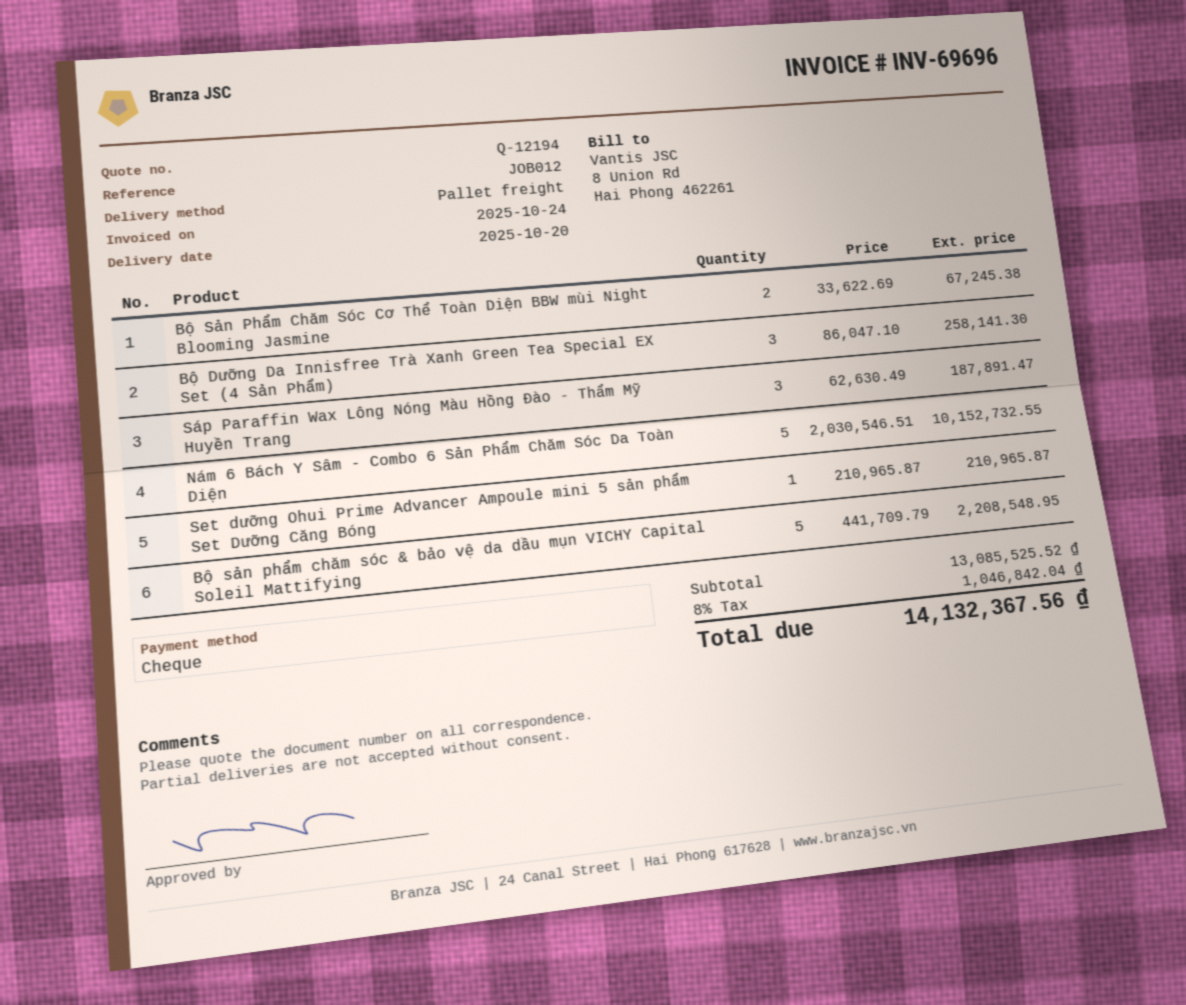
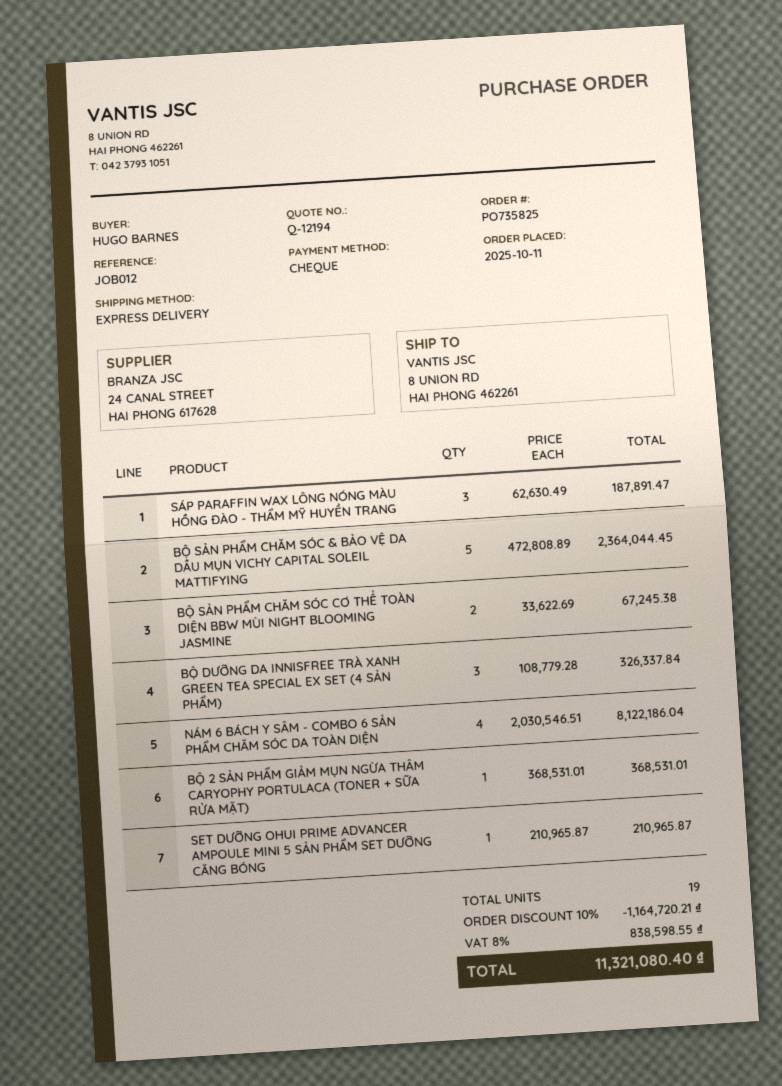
shipping method: pallet freight -> express
Bộ Dưỡng Da Innisfree Trà Xanh Green Tea Special EX Set (4 Sản Phẩm): 3 x 86047.10 = 258141.30 -> 3 x 108779.28 = 326337.84
Nám 6 Bách Y Sâm - Combo 6 Sản Phẩm Chăm Sóc Da Toàn Diện: 5 x 2030546.51 = 10152732.55 -> 4 x 2030546.51 = 8122186.04
Bộ sản phẩm chăm sóc & bảo vệ da dầu mụn VICHY Capital Soleil Mattifying: 5 x 441709.79 = 2208548.95 -> 5 x 472808.89 = 2364044.45
BỘ 2 SẢN PHẨM GIẢM MỤN NGỪA THÂM CARYOPHY PORTULACA (TONER + SỮA RỬA MẶT): none -> 1 x 368531.01 = 368531.01
discount: none -> 10% = 1164720.21
tax: 8% = 1046842.04 -> 8% = 838598.55
total: 14132367.56 -> 11321080.40

